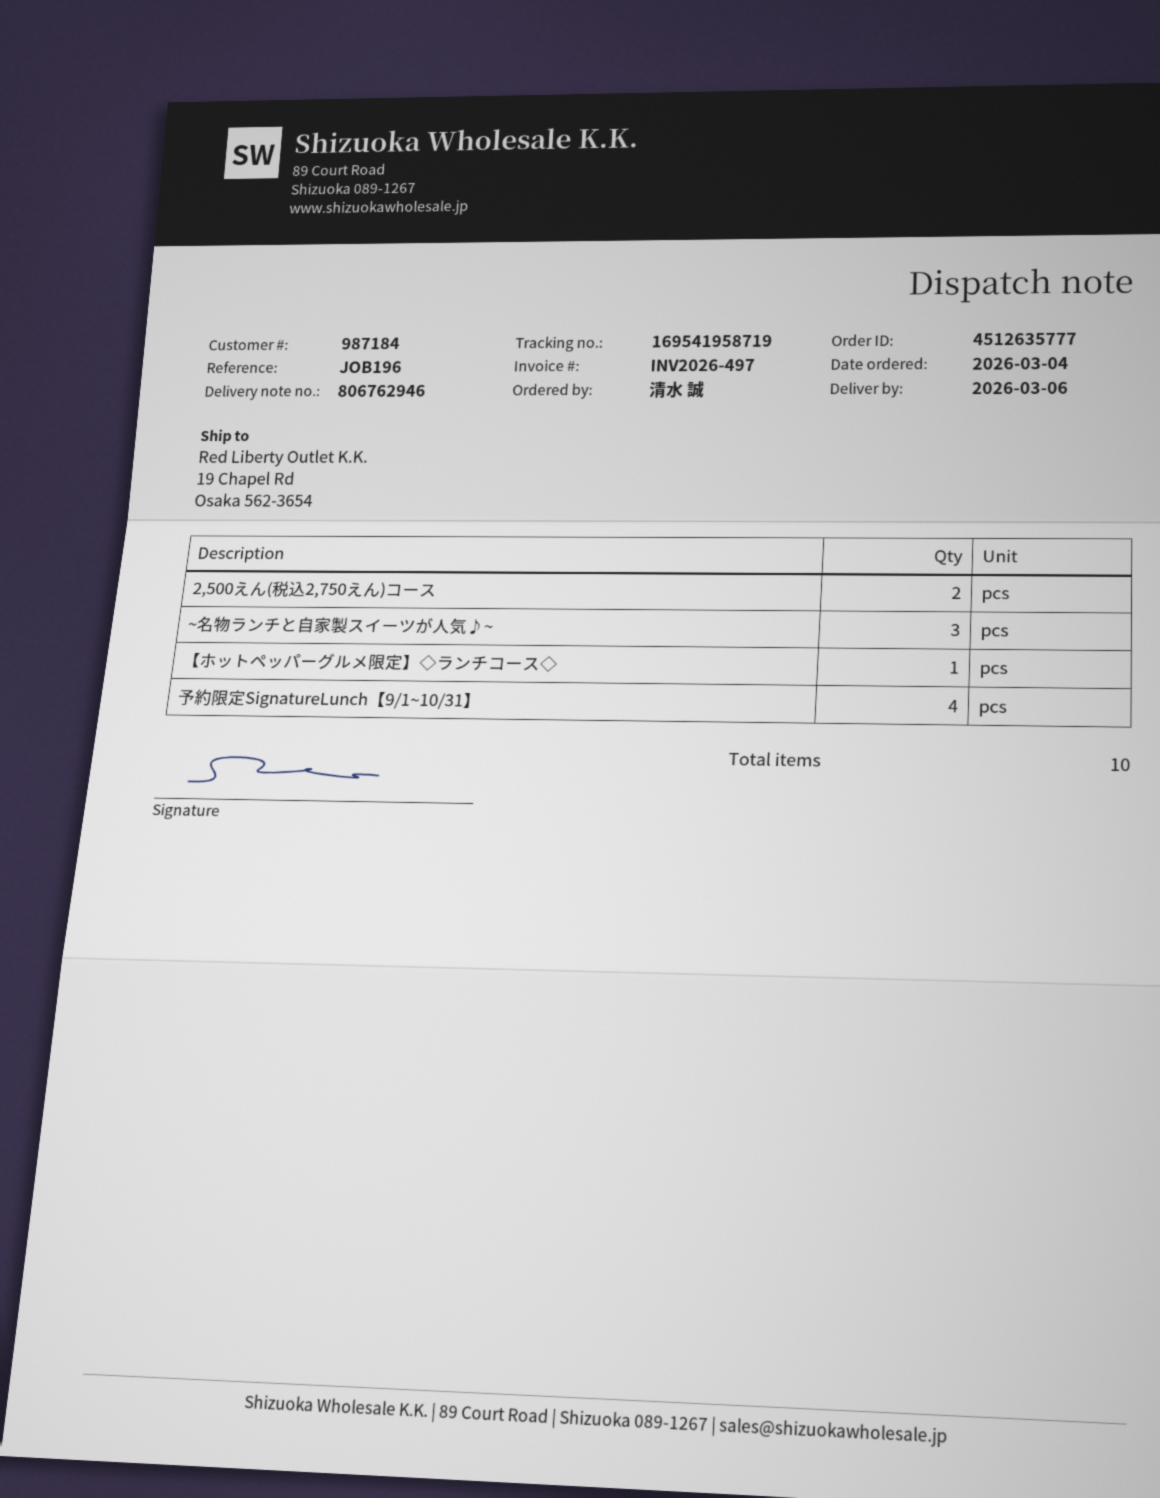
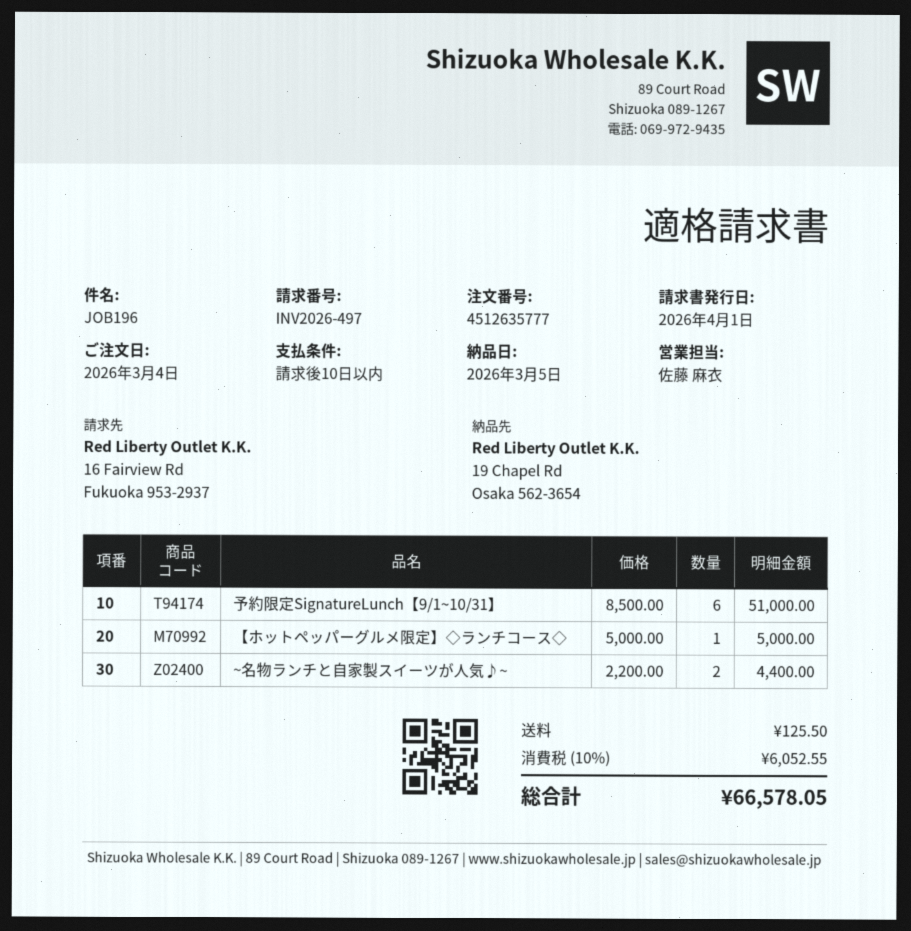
delivery date: 2026-03-06 -> 2026-03-05
2,500えん(税込2,750えん)コース: 2 -> none
~名物ランチと自家製スイーツが人気♪~: 3 -> 2
予約限定SignatureLunch【9/1~10/31】: 4 -> 6

